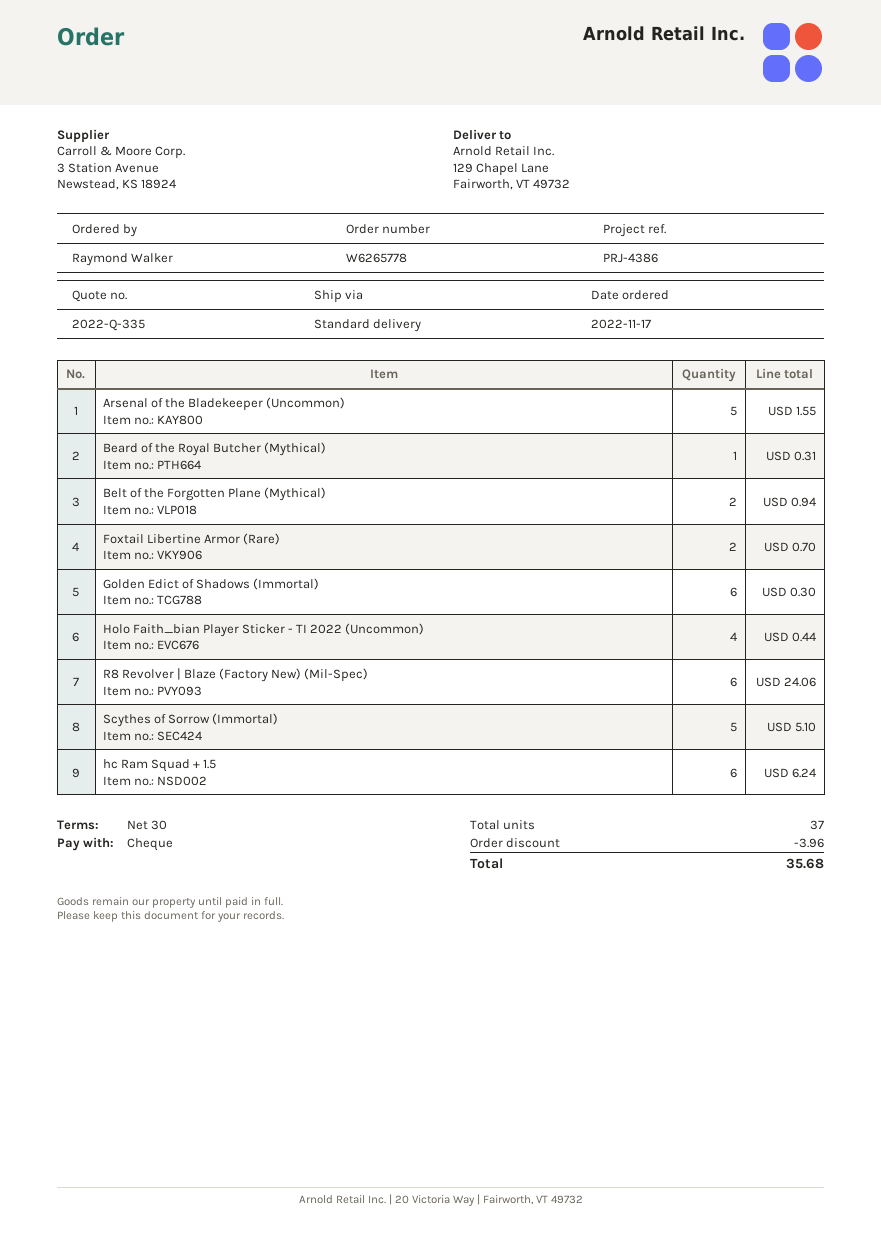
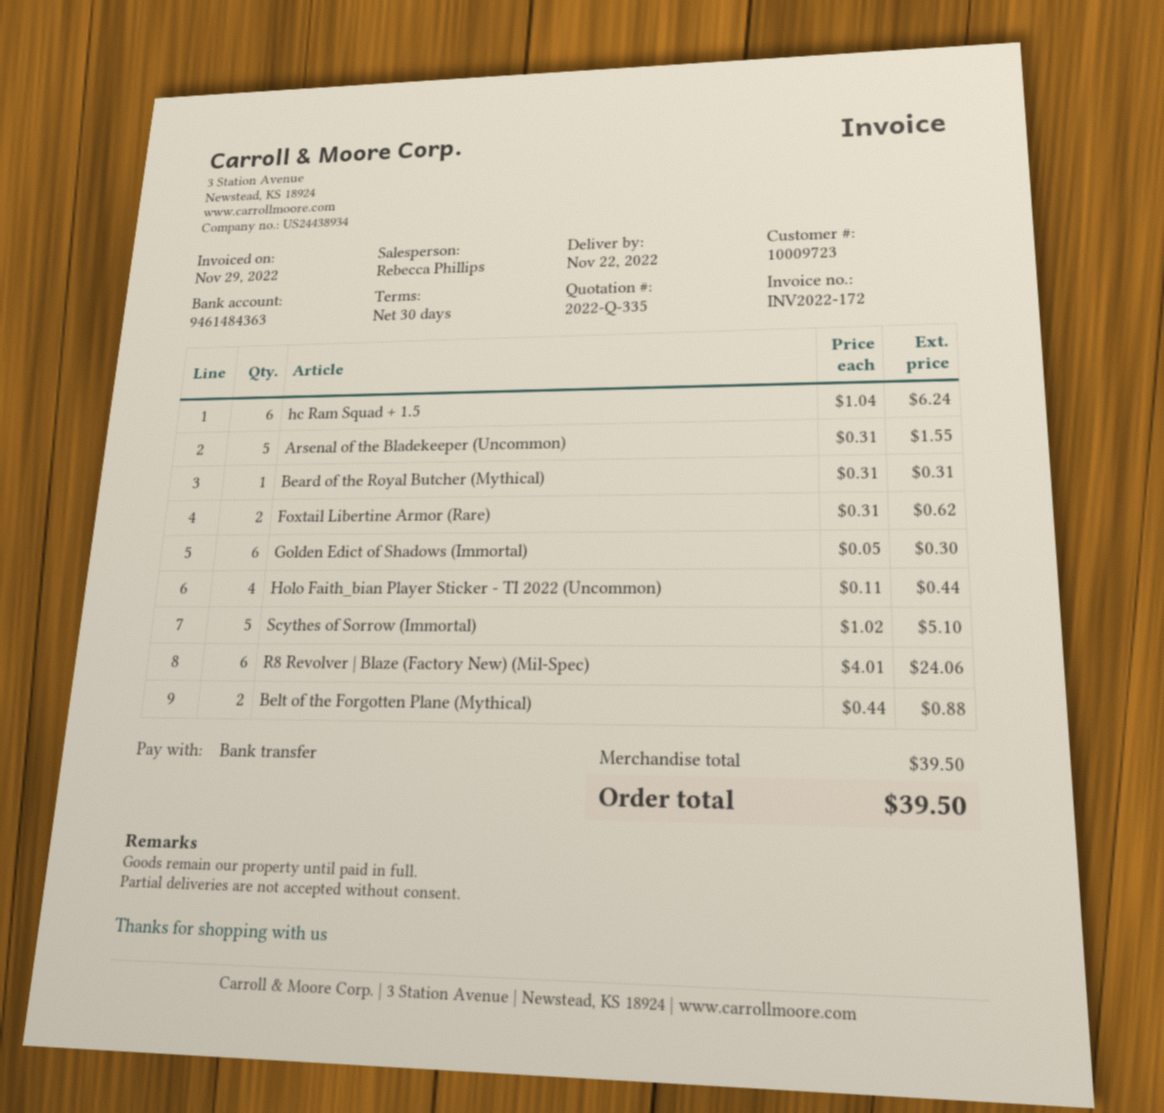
payment method: cheque -> bank transfer
Belt of the Forgotten Plane (Mythical): 2 for 0.94 -> 2 for 0.88
Foxtail Libertine Armor (Rare): 2 for 0.70 -> 2 for 0.62
discount: 3.96 -> none
total: 35.68 -> 39.50

